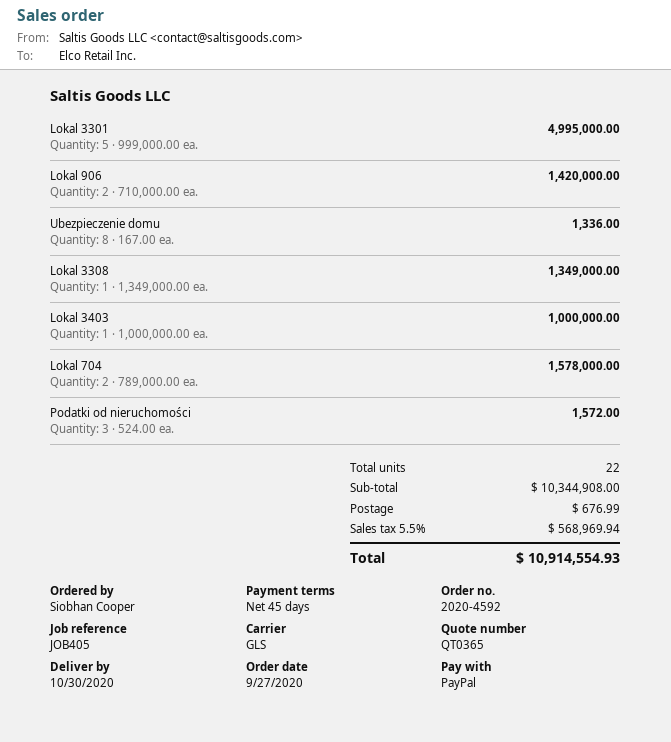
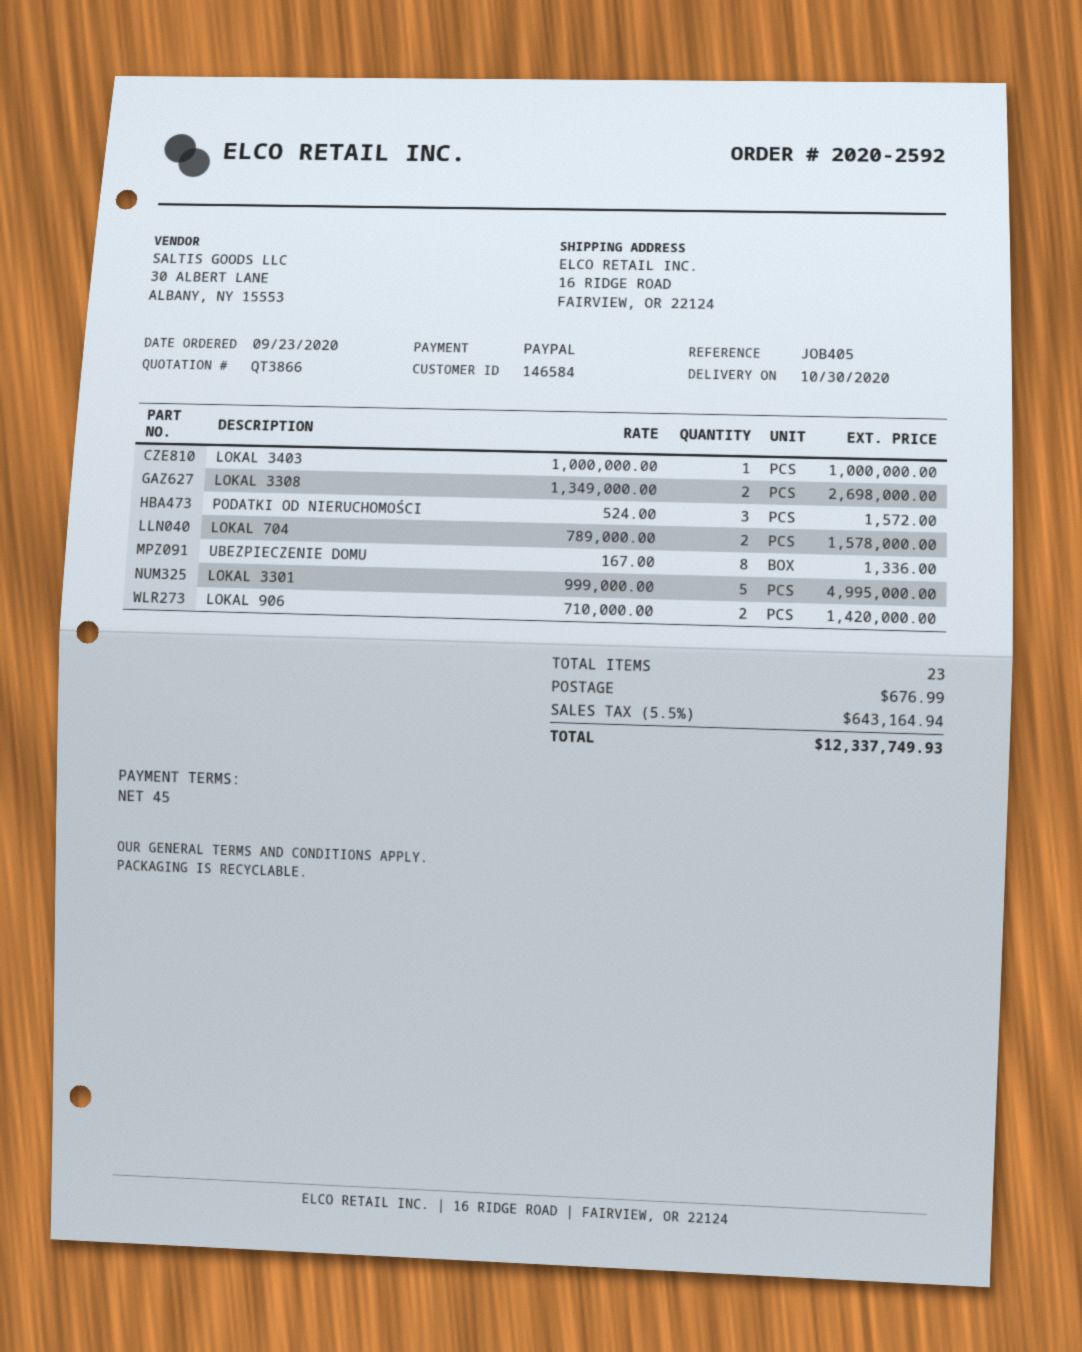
quote number: QT0365 -> QT3866
order number: 2020-4592 -> 2020-2592
order date: 2020-09-27 -> 2020-09-23
Lokal 3308: 1 x 1349000.00 = 1349000.00 -> 2 x 1349000.00 = 2698000.00
total quantity: 22 -> 23
tax: 5.5% = 568969.94 -> 5.5% = 643164.94
total: 10914554.93 -> 12337749.93

